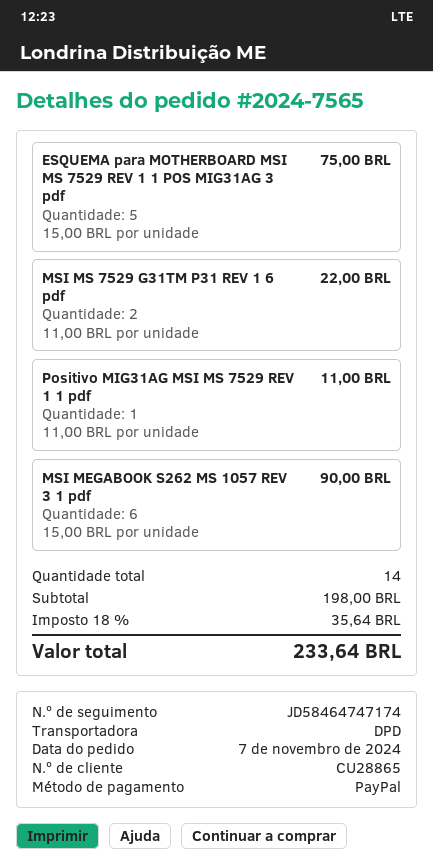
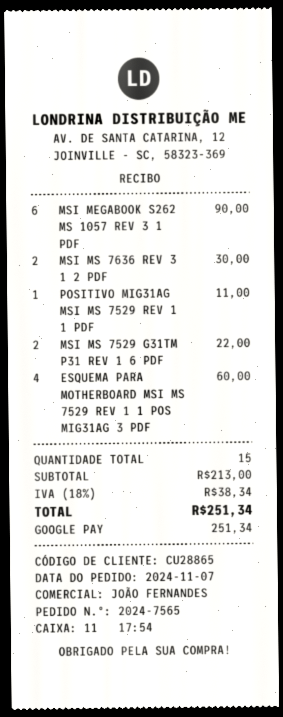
payment method: PayPal -> Google Pay
ESQUEMA para MOTHERBOARD MSI MS 7529 REV 1 1 POS MIG31AG 3 pdf: 5 for 75.00 -> 4 for 60.00
MSI MS 7636 REV 3 1 2 PDF: none -> 2 for 30.00
total quantity: 14 -> 15
subtotal: 198.00 -> 213.00
tax: 18% = 35.64 -> 18% = 38.34
total: 233.64 -> 251.34

